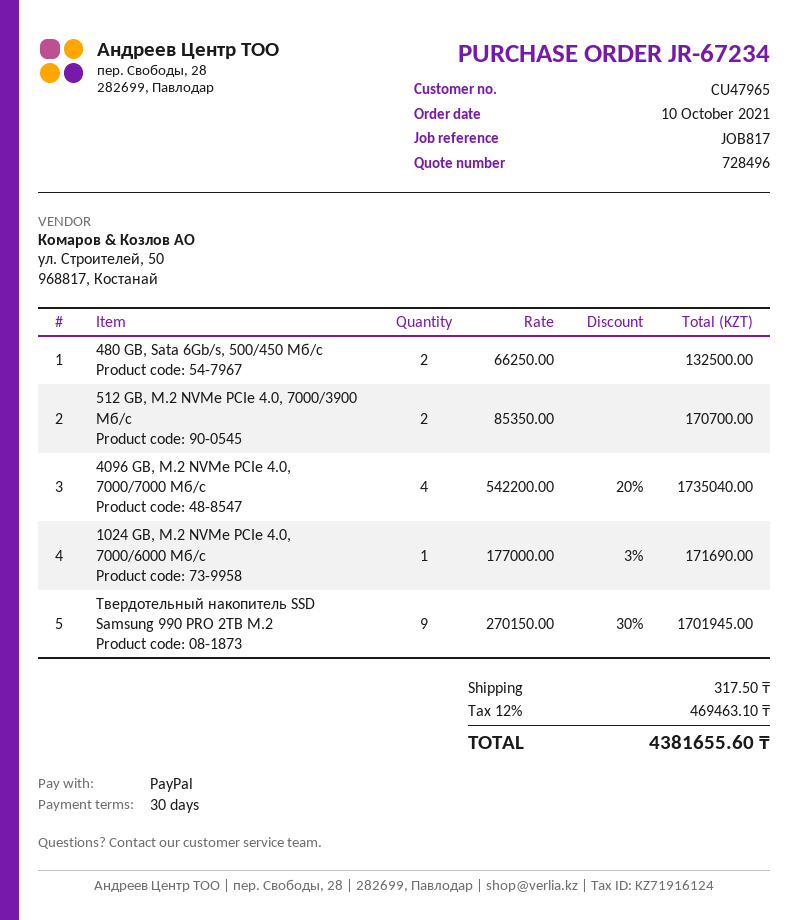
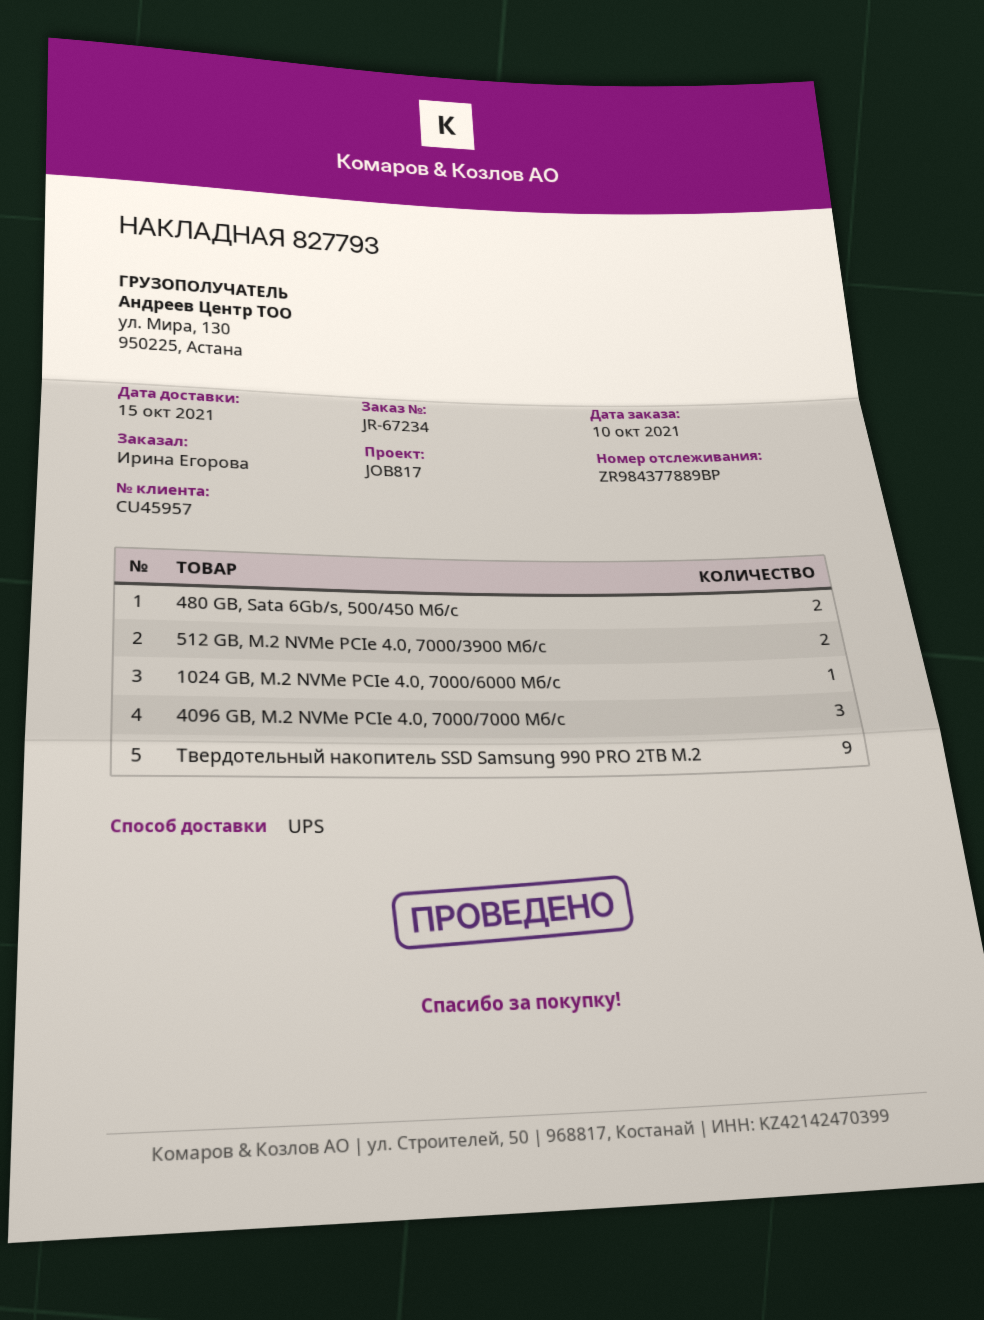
customer number: CU47965 -> CU45957
4096 GB, M.2 NVMe PCIe 4.0, 7000/7000 Мб/с: 4 -> 3

